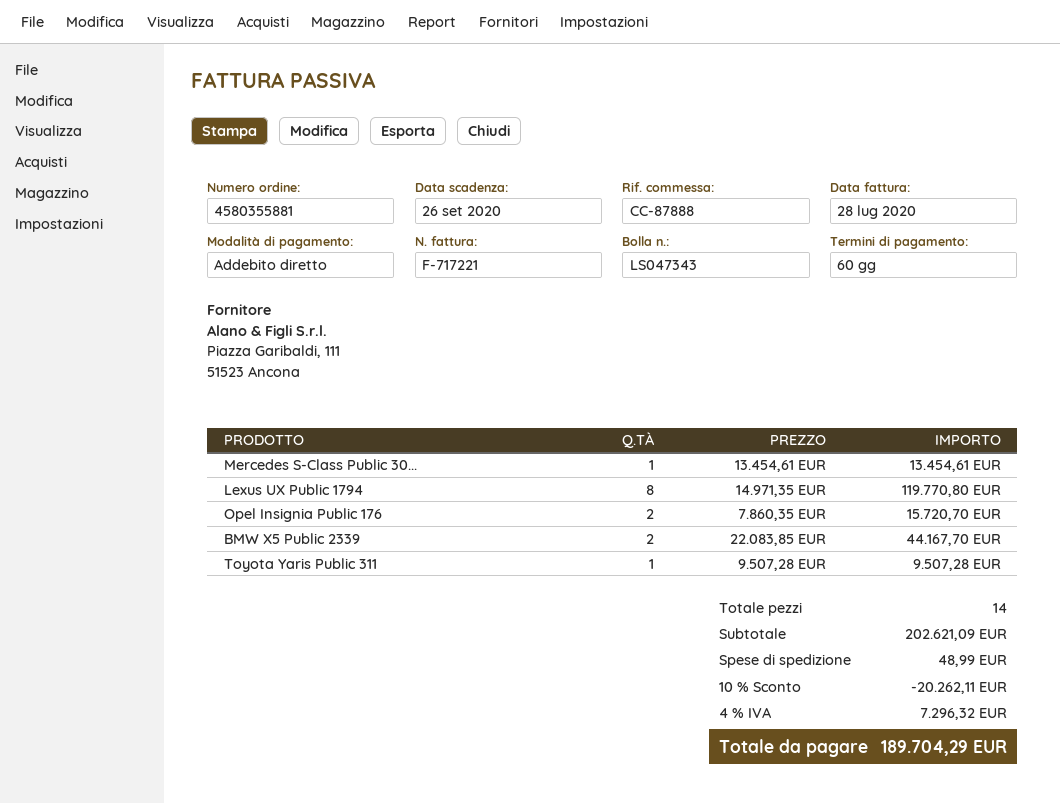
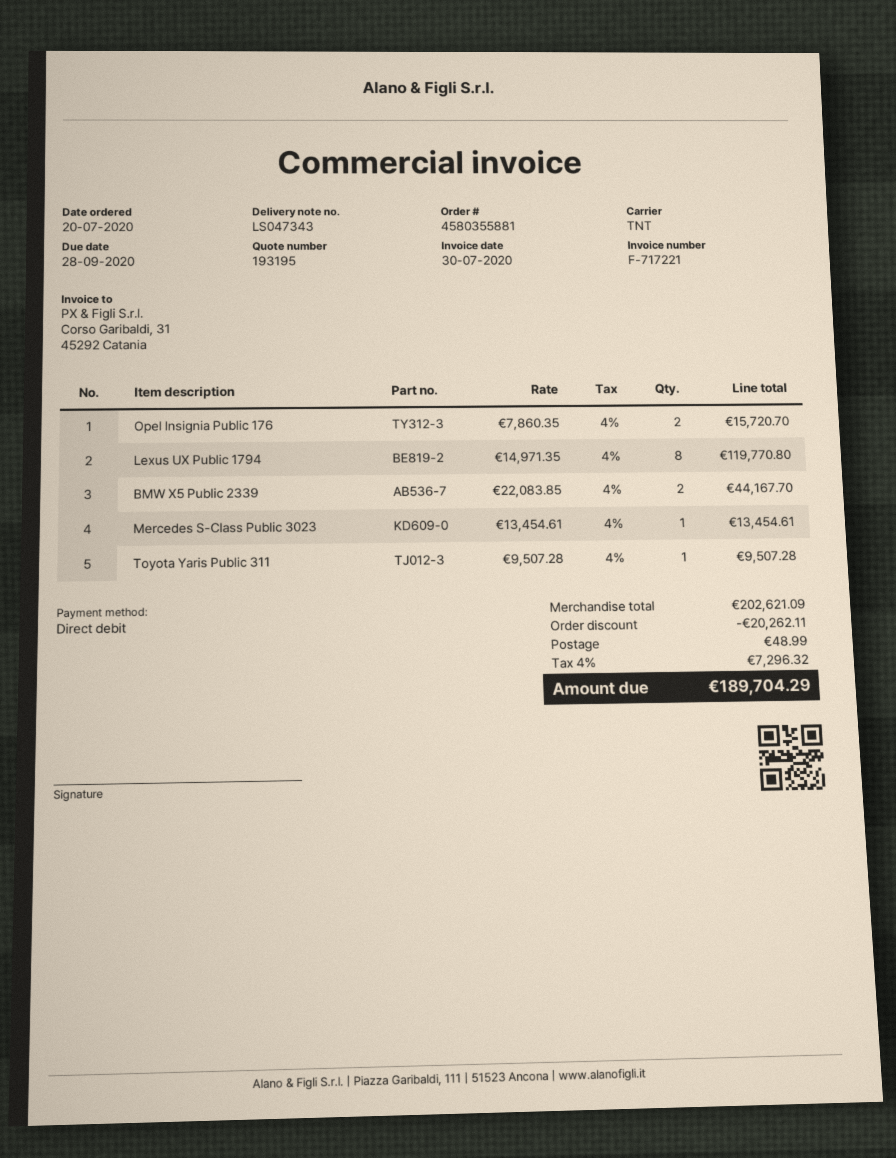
invoice date: 2020-07-28 -> 2020-07-30
due date: 2020-09-26 -> 2020-09-28

